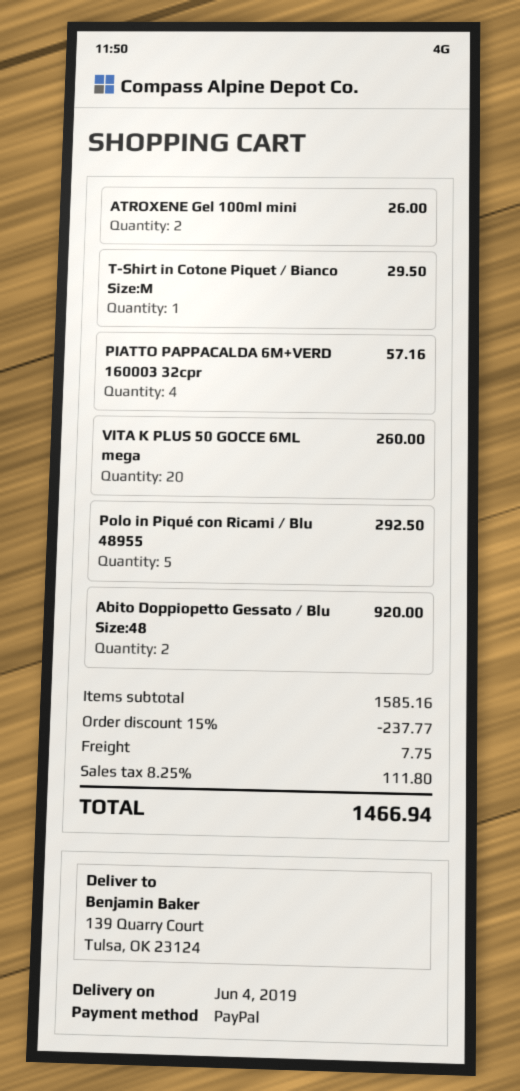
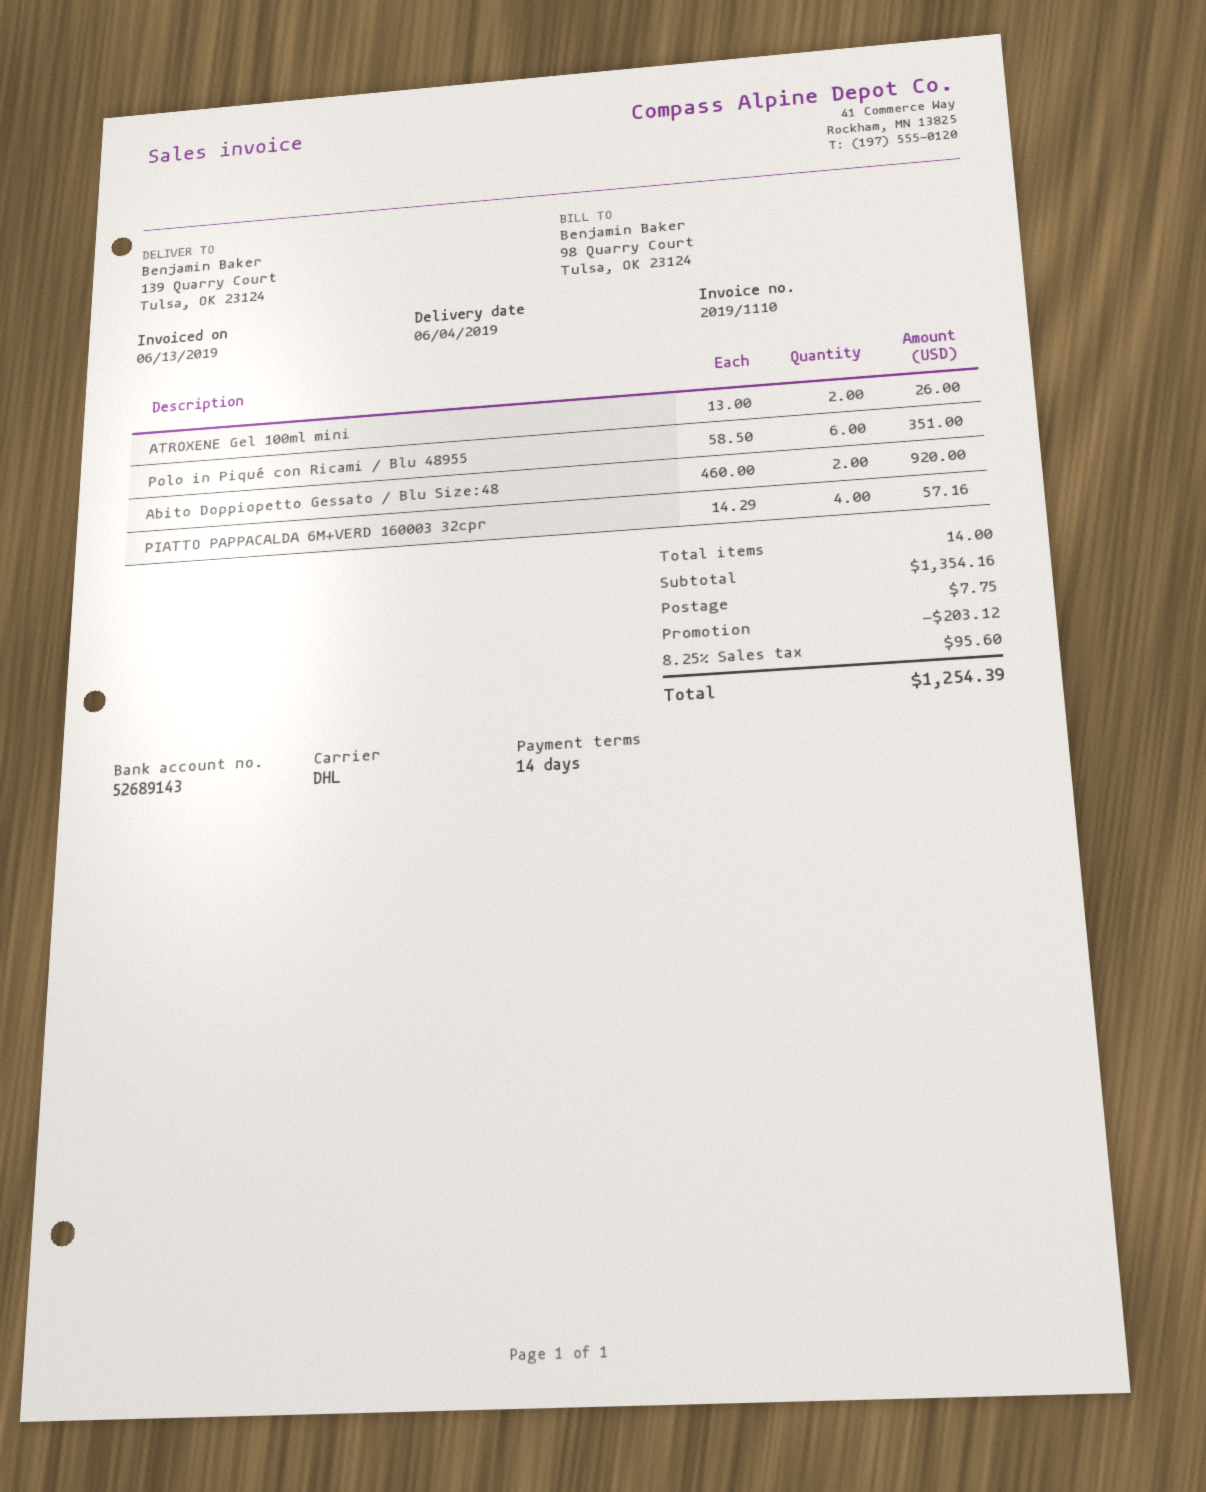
T-Shirt in Cotone Piquet / Bianco Size:M: 1 for 29.50 -> none
VITA K PLUS 50 GOCCE 6ML mega: 20 for 260.00 -> none
Polo in Piqué con Ricami / Blu 48955: 5 for 292.50 -> 6 for 351.00
subtotal: 1585.16 -> 1354.16
discount: 237.77 -> 203.12
tax: 8.25% = 111.80 -> 8.25% = 95.60
total: 1466.94 -> 1254.39

